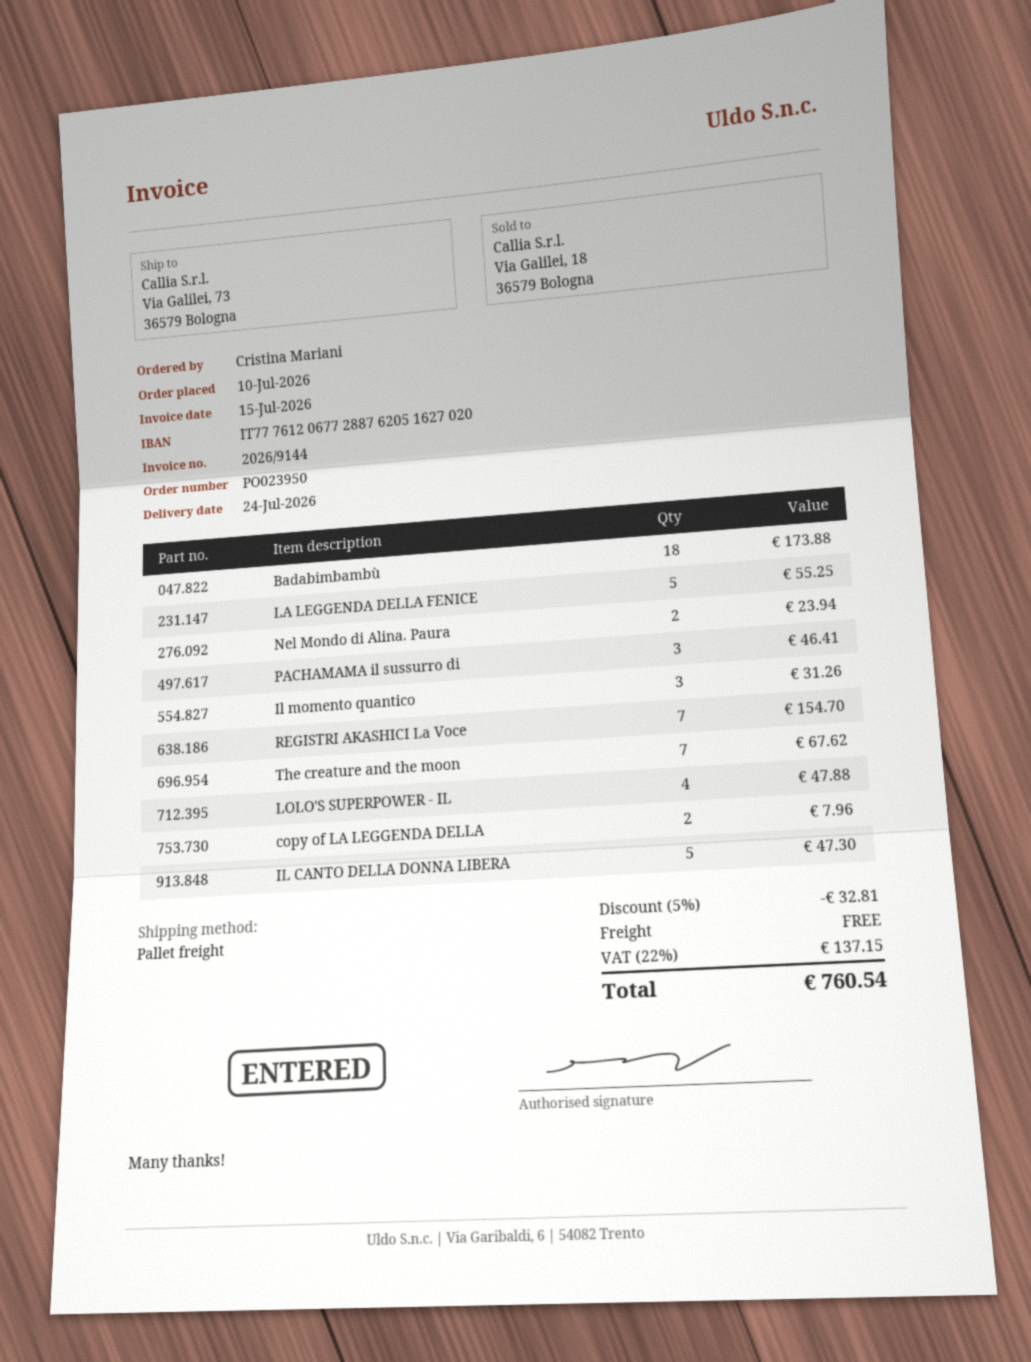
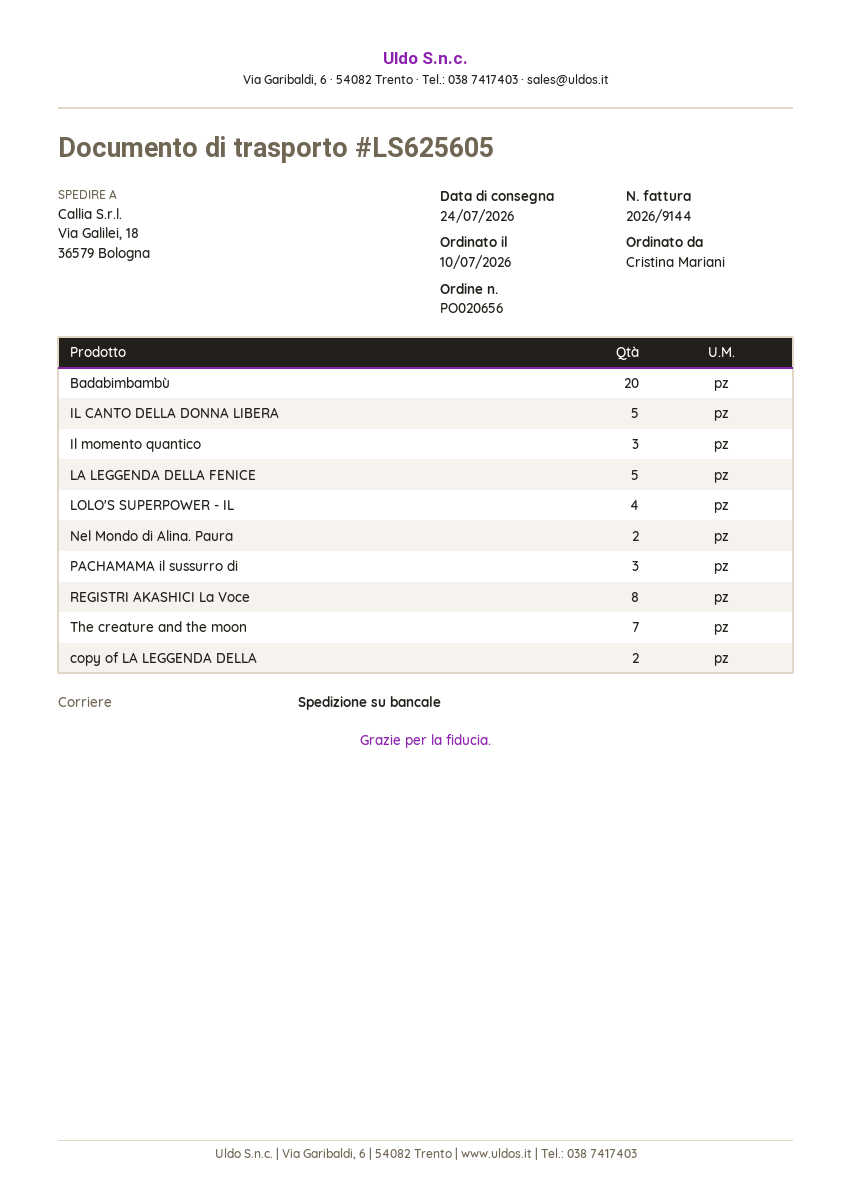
order number: PO023950 -> PO020656
ship to: Via Galilei, 73, 36579 Bologna -> Via Galilei, 18, 36579 Bologna
Badabimbambù: 18 -> 20
REGISTRI AKASHICI La Voce: 7 -> 8

